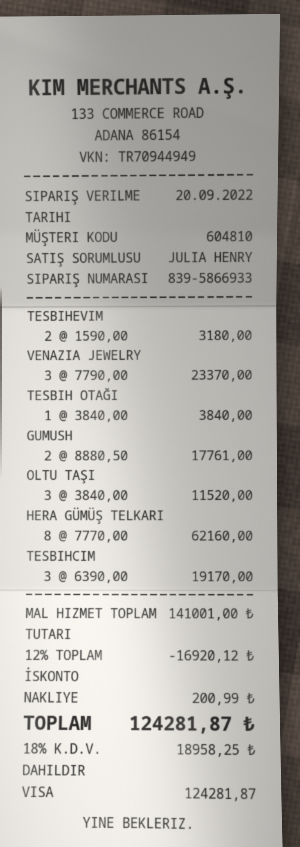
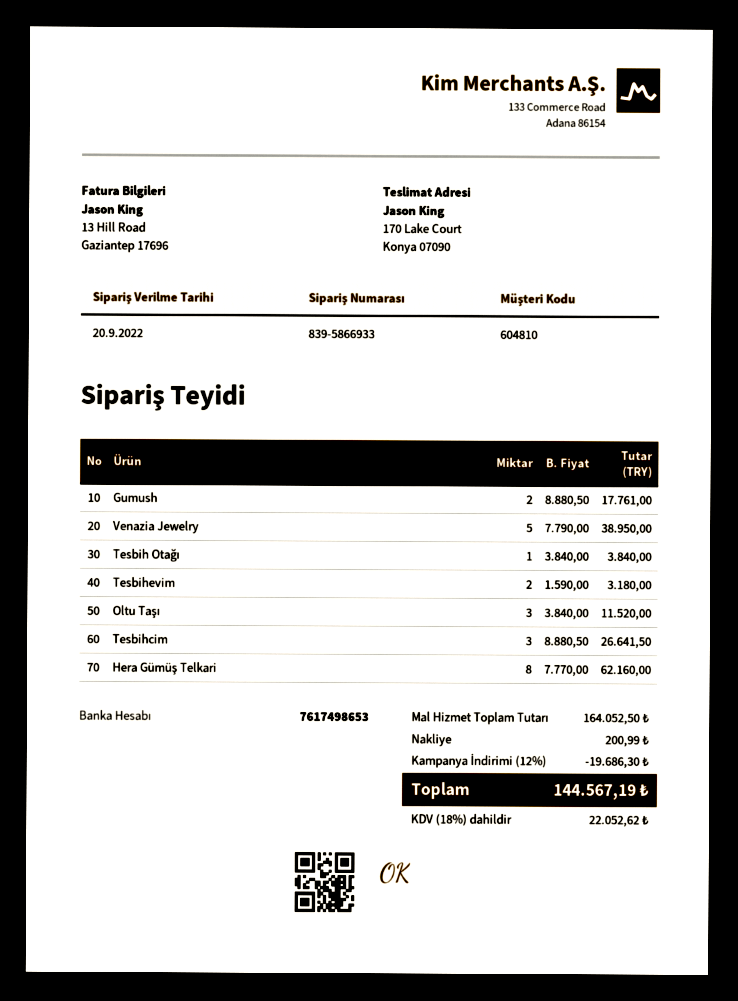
VENAZIA JEWELRY: 3 x 7790.00 = 23370.00 -> 5 x 7790.00 = 38950.00
TESBIHCIM: 3 x 6390.00 = 19170.00 -> 3 x 8880.50 = 26641.50
subtotal: 141001.00 -> 164052.50
discount: 12% = 16920.12 -> 12% = 19686.30
tax: 18% = 18958.25 -> 18% = 22052.62
total: 124281.87 -> 144567.19

